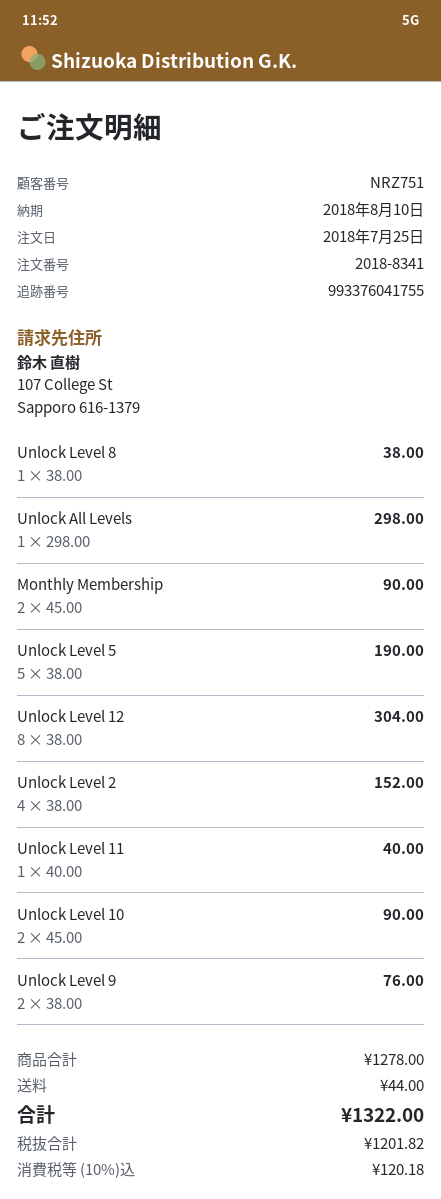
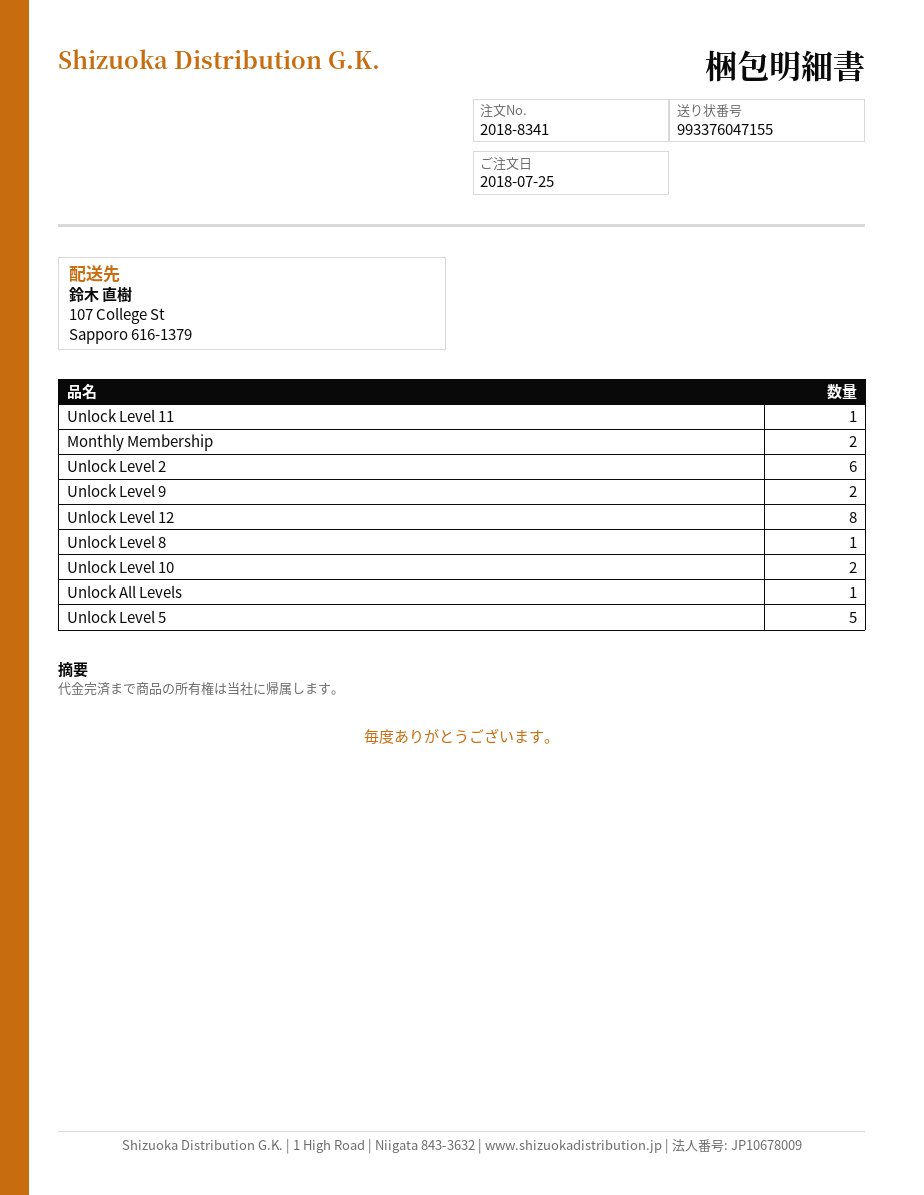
tracking number: 993376041755 -> 993376047155
Unlock Level 2: 4 -> 6

